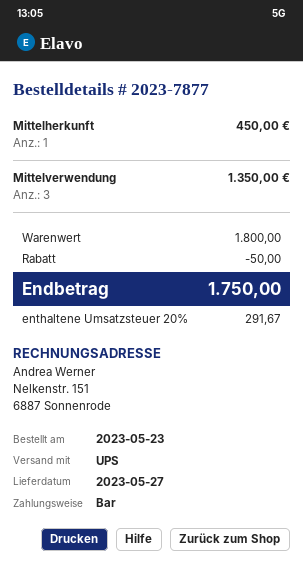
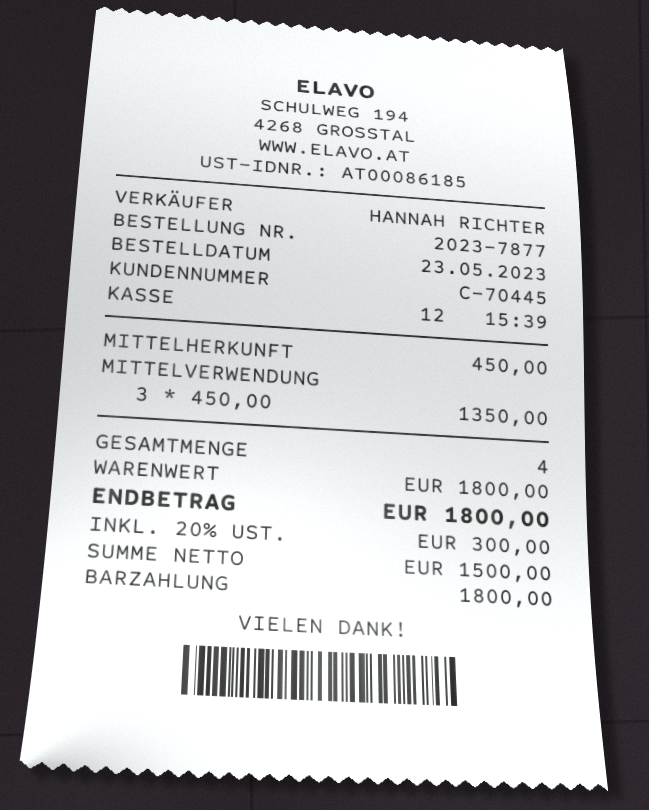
discount: 50.00 -> none
tax: 20% = 291.67 -> 20% = 300.00
total: 1750.00 -> 1800.00

